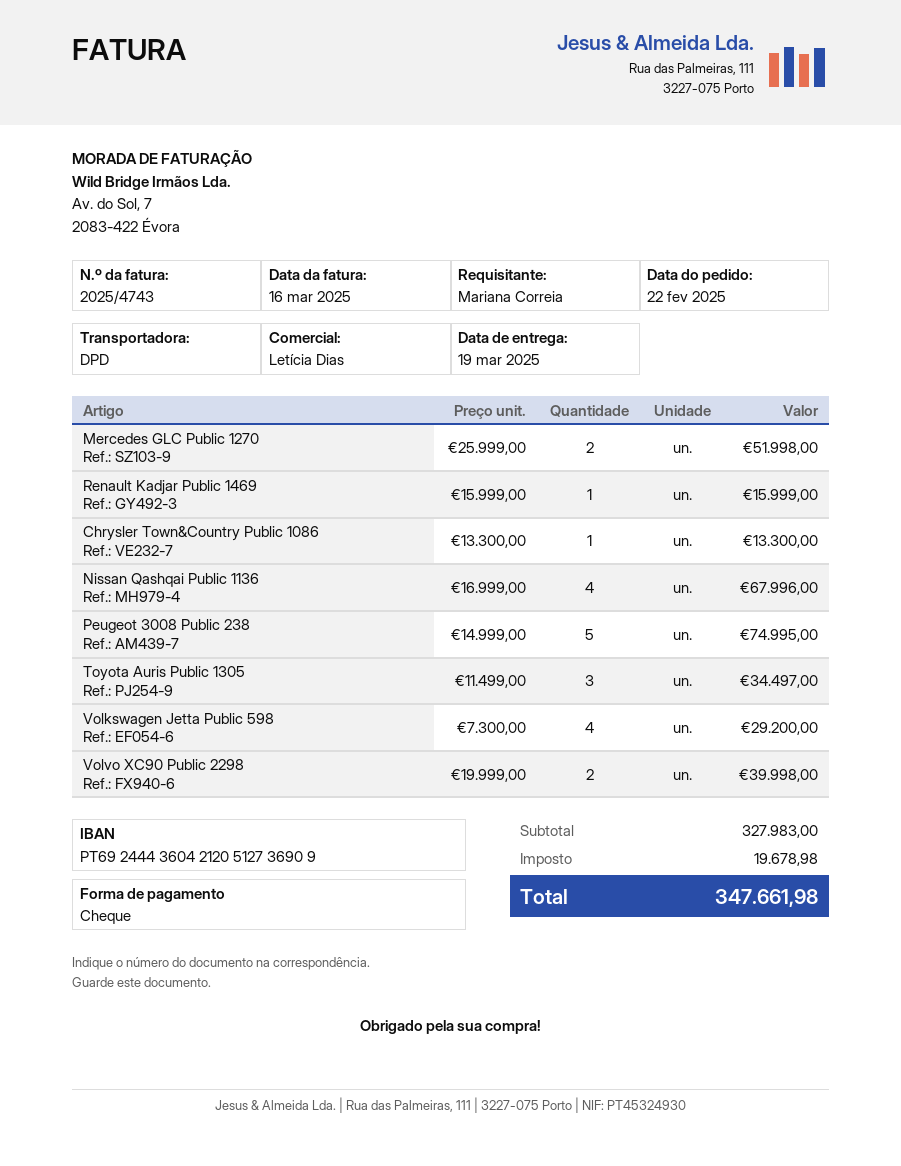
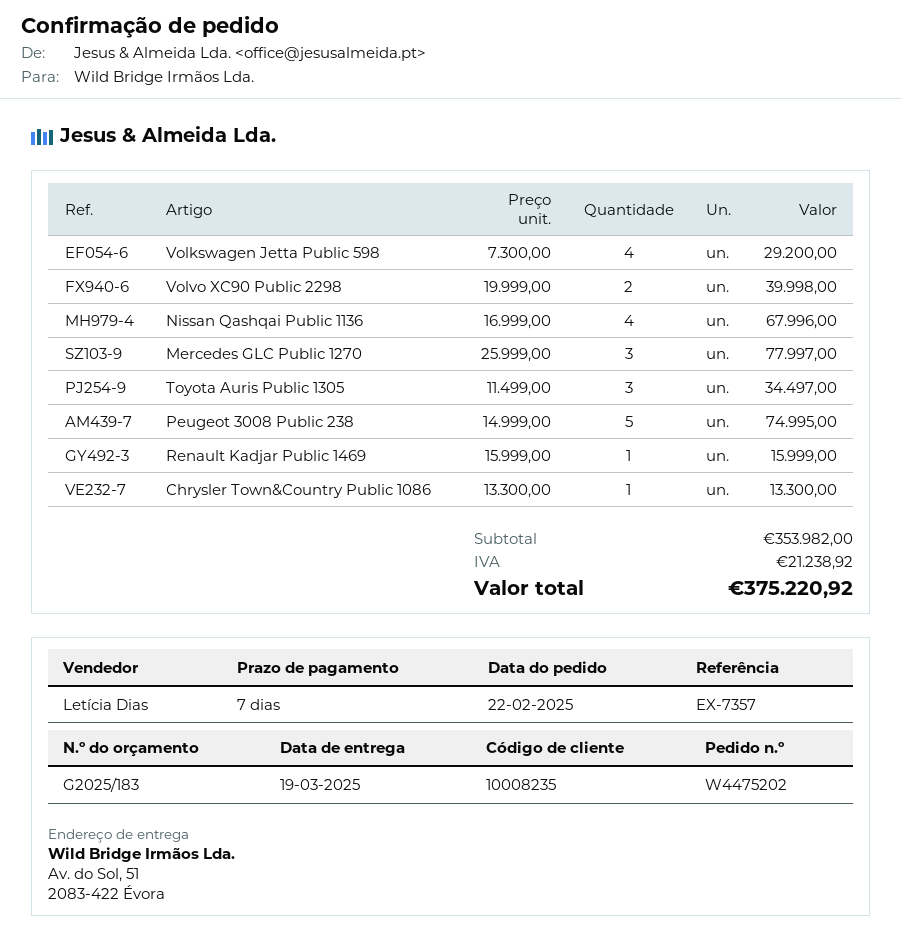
Mercedes GLC Public 1270: 2 x 25999.00 = 51998.00 -> 3 x 25999.00 = 77997.00
subtotal: 327983.00 -> 353982.00
tax: 19678.98 -> 21238.92
total: 347661.98 -> 375220.92

